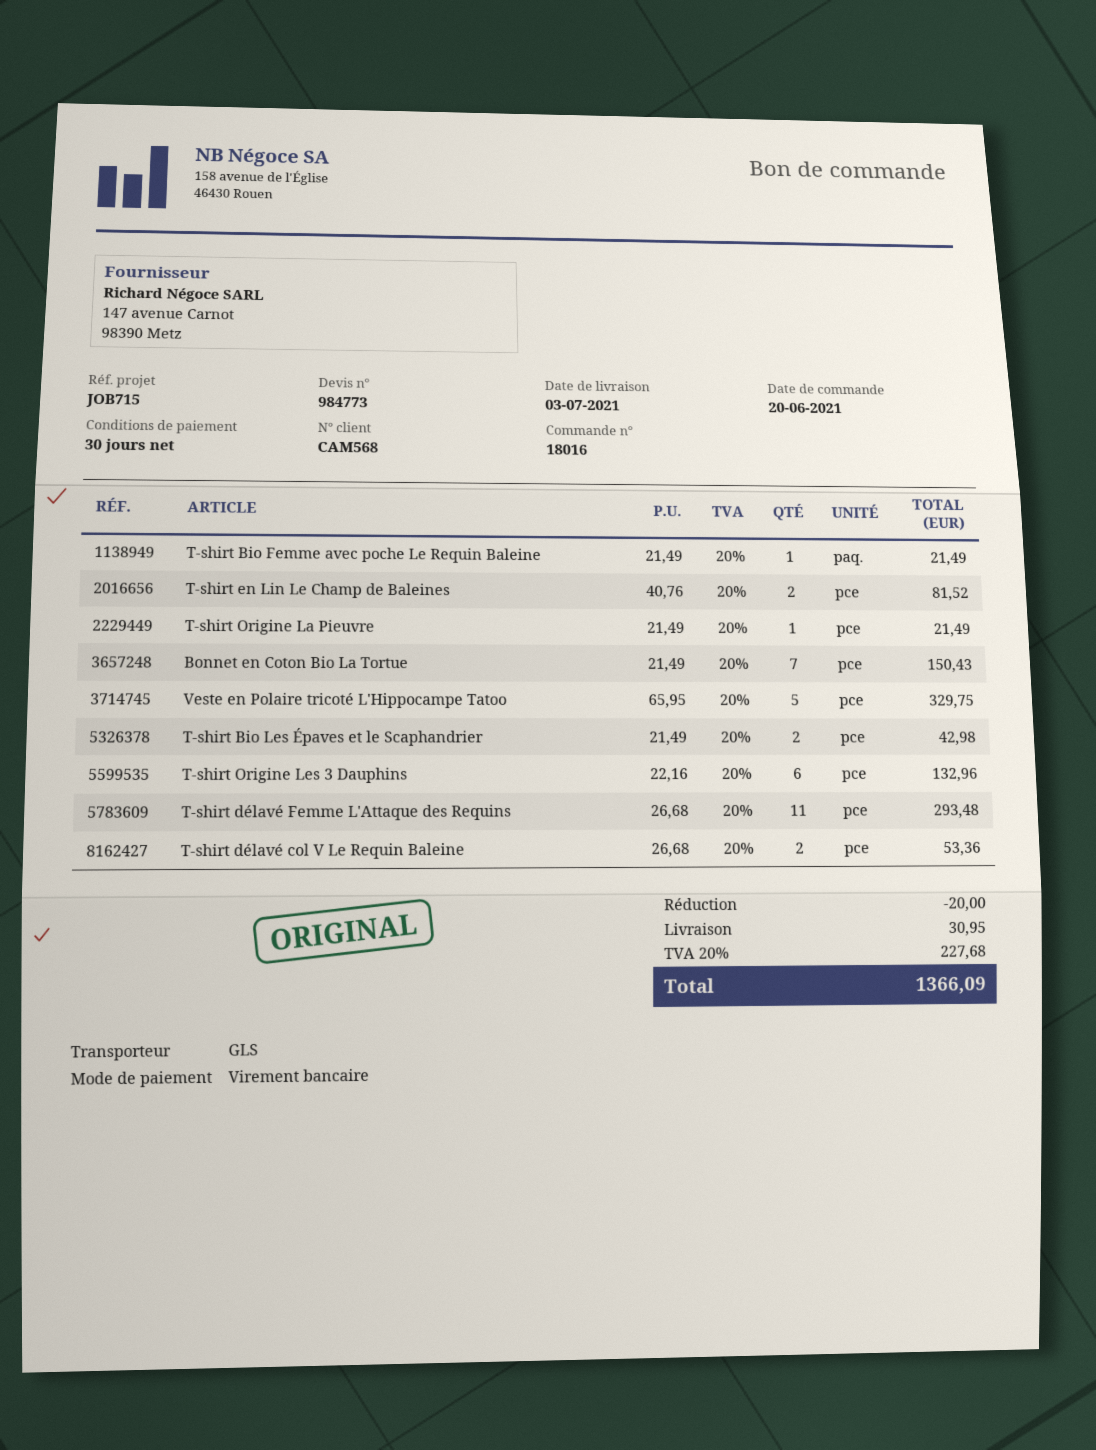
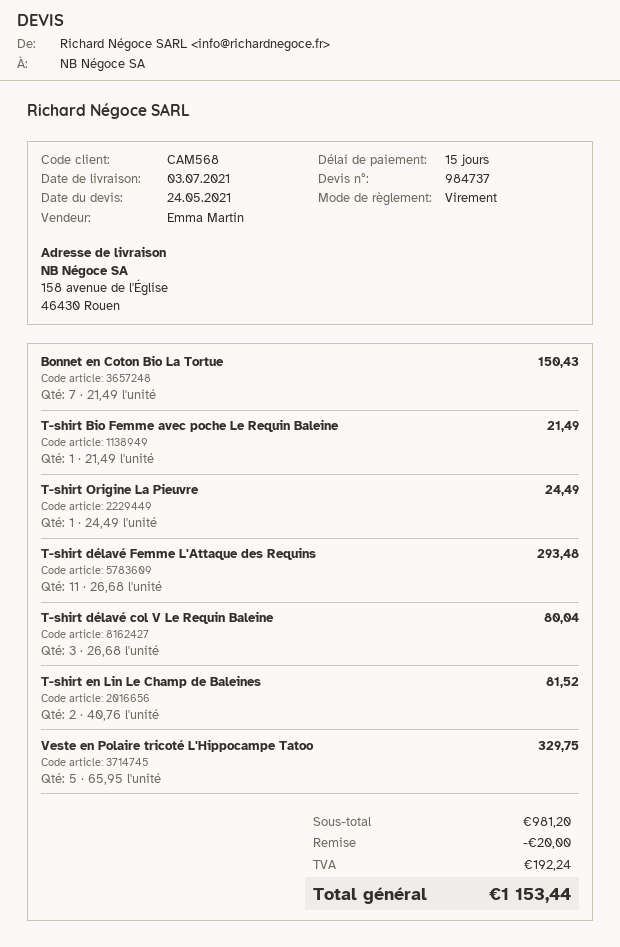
quote number: 984773 -> 984737
payment terms: 30 days -> 15 days
T-shirt Origine La Pieuvre: 1 x 21.49 = 21.49 -> 1 x 24.49 = 24.49
T-shirt Bio Les Épaves et le Scaphandrier: 2 x 21.49 = 42.98 -> none
T-shirt Origine Les 3 Dauphins: 6 x 22.16 = 132.96 -> none
T-shirt délavé col V Le Requin Baleine: 2 x 26.68 = 53.36 -> 3 x 26.68 = 80.04
shipping: 30.95 -> none
tax: 227.68 -> 192.24
total: 1366.09 -> 1153.44

